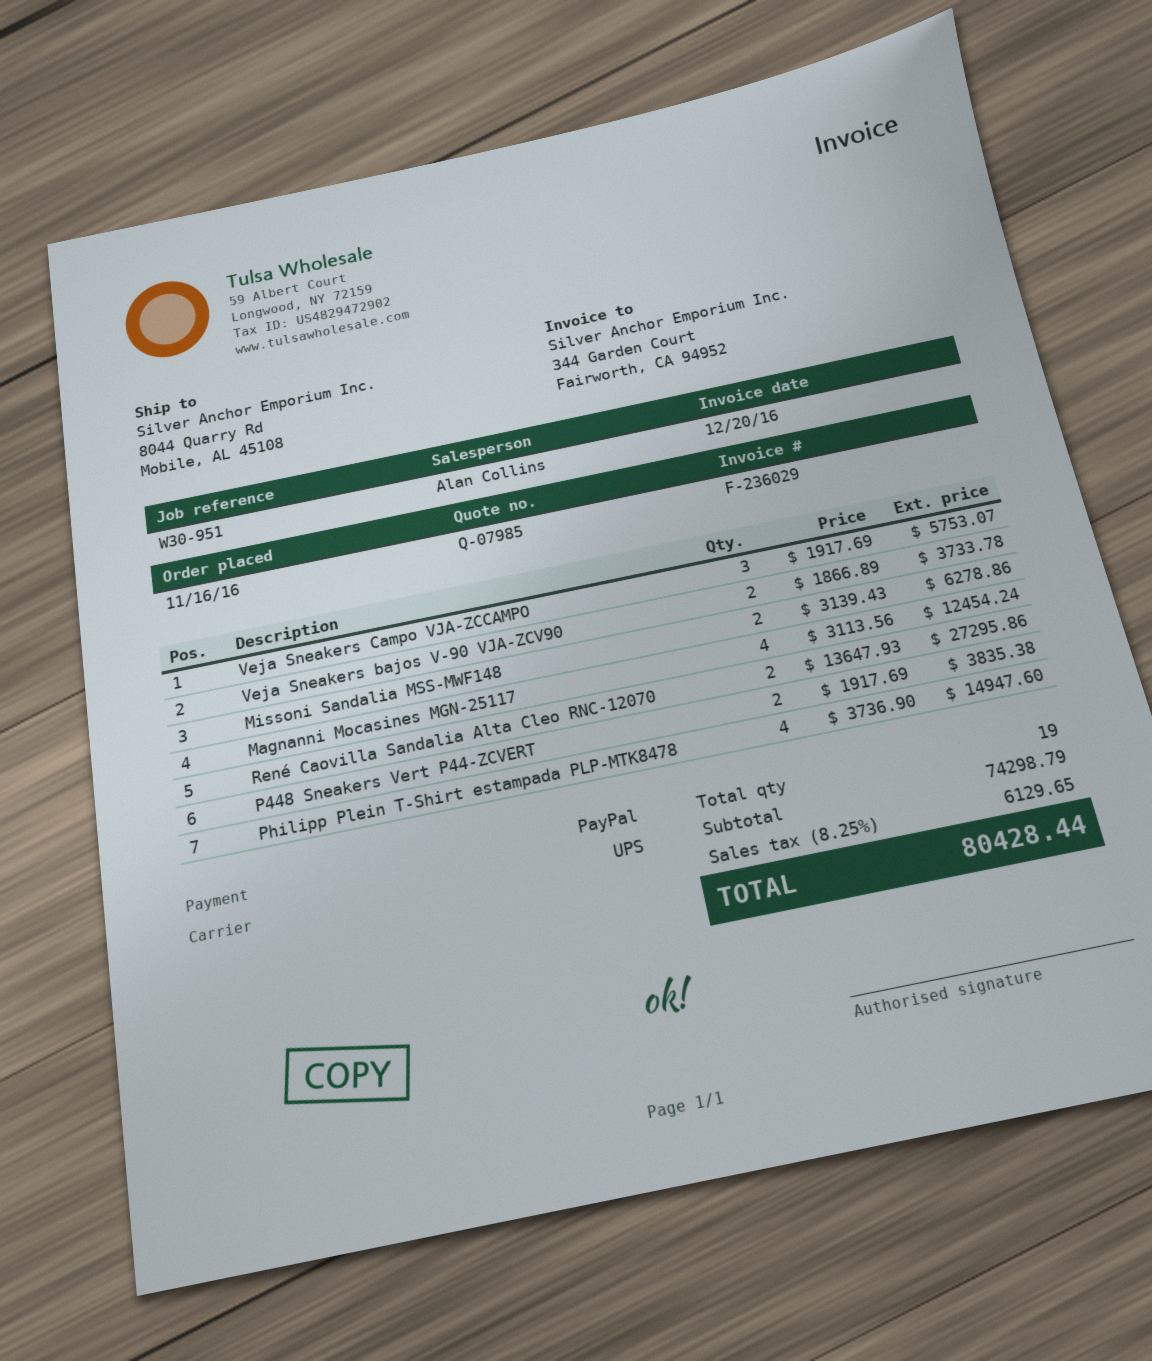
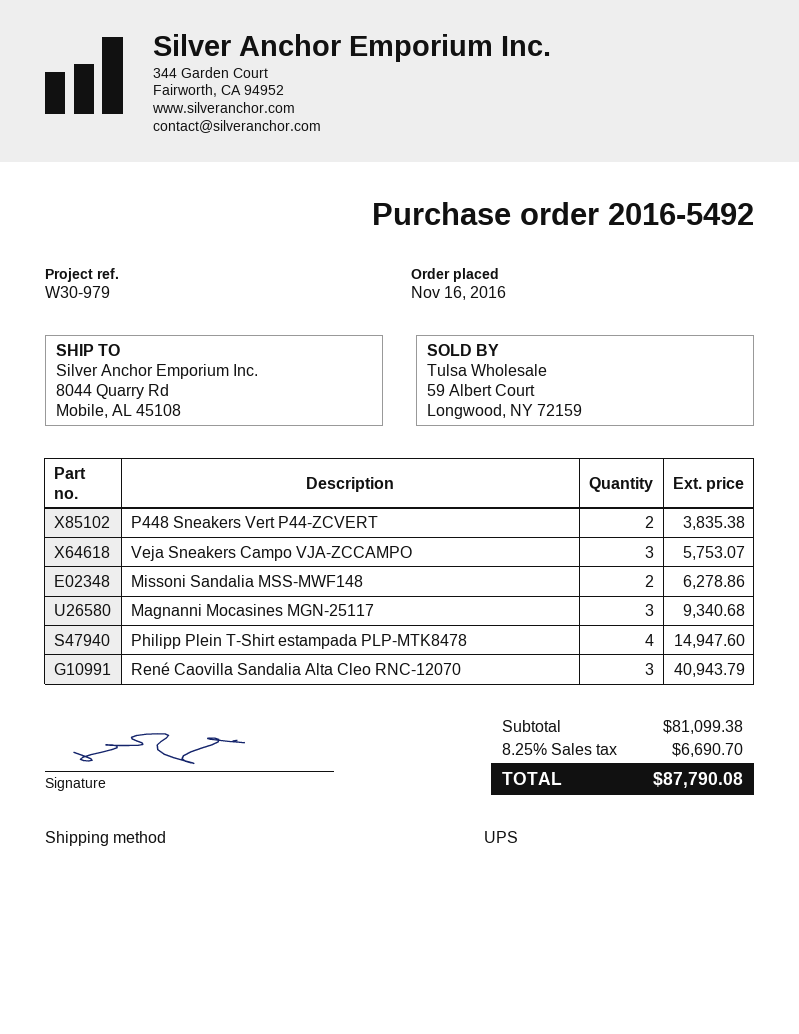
reference: W30-951 -> W30-979
Veja Sneakers bajos V-90 VJA-ZCV90: 2 for 3733.78 -> none
Magnanni Mocasines MGN-25117: 4 for 12454.24 -> 3 for 9340.68
René Caovilla Sandalia Alta Cleo RNC-12070: 2 for 27295.86 -> 3 for 40943.79
subtotal: 74298.79 -> 81099.38
tax: 8.25% = 6129.65 -> 8.25% = 6690.70
total: 80428.44 -> 87790.08

